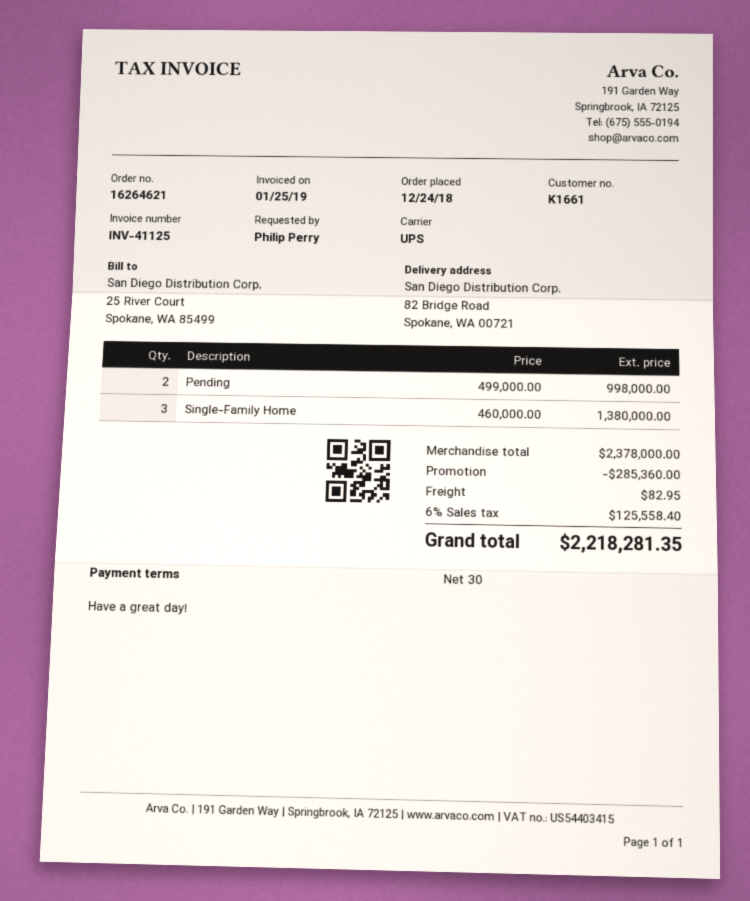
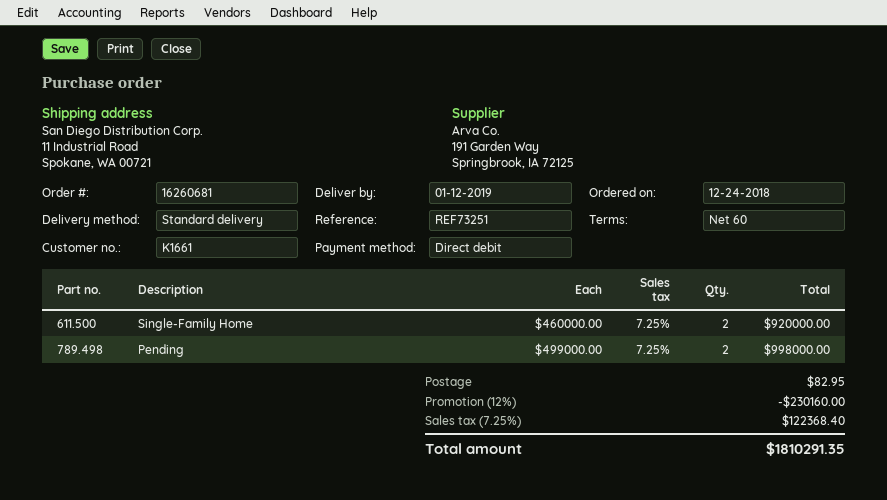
order number: 16264621 -> 16260681
payment terms: 30 days -> 60 days
shipping method: UPS -> standard
ship to: 82 Bridge Road, Spokane, WA 00721 -> 11 Industrial Road, Spokane, WA 00721
Single-Family Home: 3 x 460000.00 = 1380000.00 -> 2 x 460000.00 = 920000.00
discount: 285360.00 -> 230160.00
tax: 6% = 125558.40 -> 7.25% = 122368.40
total: 2218281.35 -> 1810291.35

